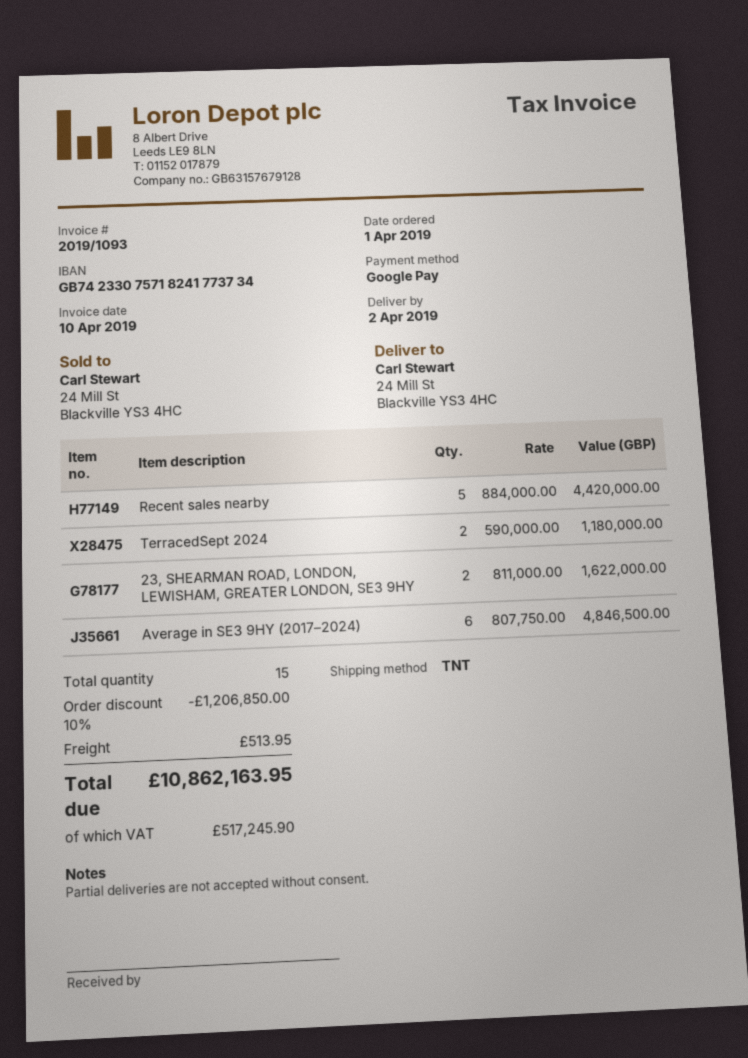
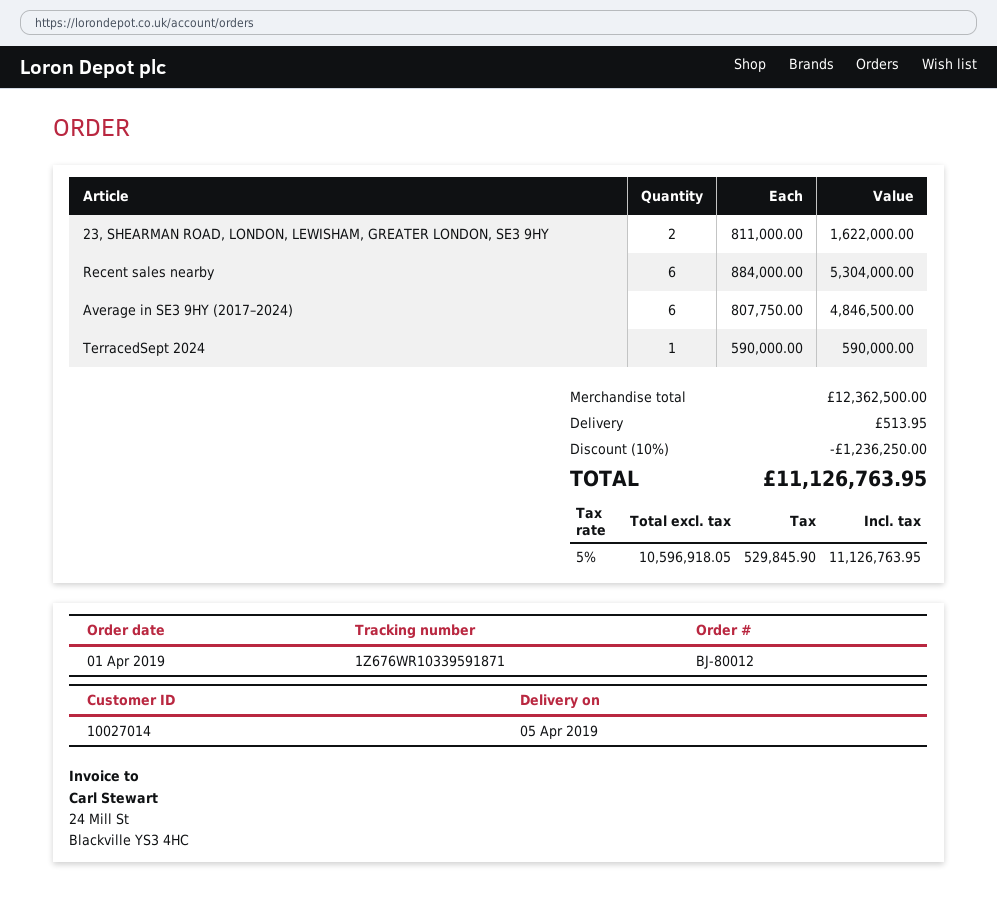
delivery date: 2019-04-02 -> 2019-04-05
Recent sales nearby: 5 x 884000.00 = 4420000.00 -> 6 x 884000.00 = 5304000.00
TerracedSept 2024: 2 x 590000.00 = 1180000.00 -> 1 x 590000.00 = 590000.00
discount: 10% = 1206850.00 -> 10% = 1236250.00
tax: 517245.90 -> 529845.90
total: 10862163.95 -> 11126763.95

